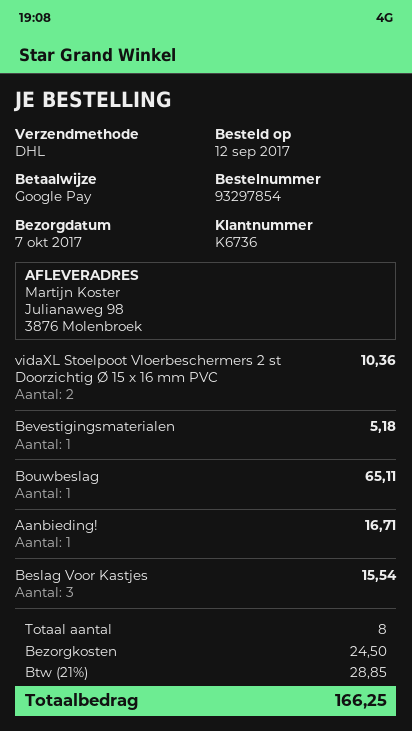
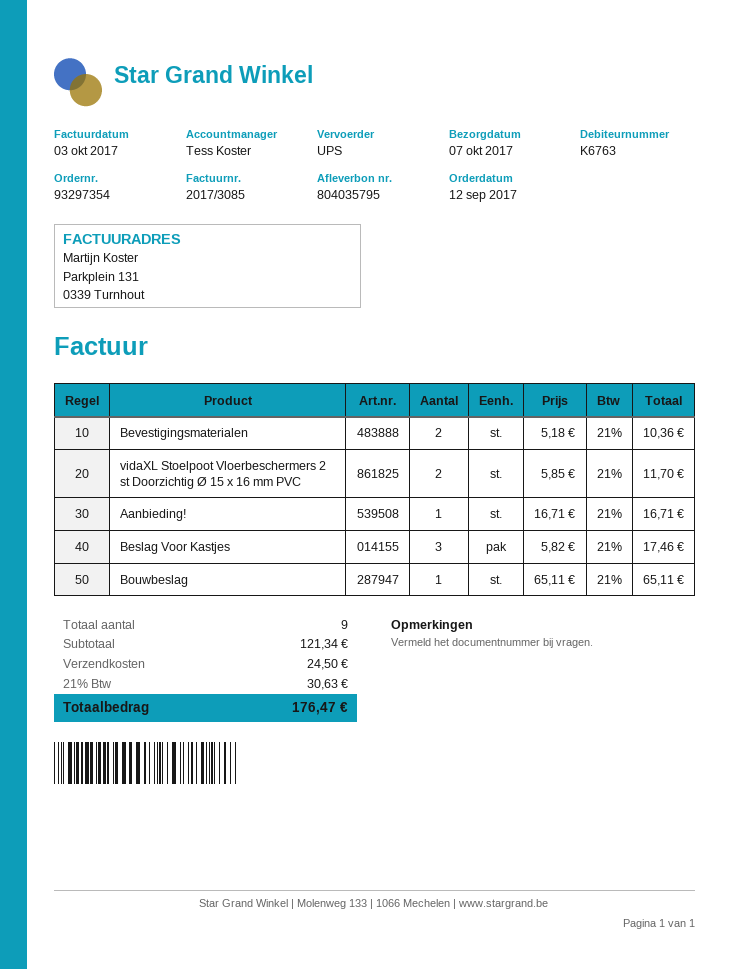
order number: 93297854 -> 93297354
customer number: K6736 -> K6763
shipping method: DHL -> UPS
vidaXL Stoelpoot Vloerbeschermers 2 st Doorzichtig Ø 15 x 16 mm PVC: 2 for 10.36 -> 2 for 11.70
Bevestigingsmaterialen: 1 for 5.18 -> 2 for 10.36
Beslag Voor Kastjes: 3 for 15.54 -> 3 for 17.46
total quantity: 8 -> 9
tax: 21% = 28.85 -> 21% = 30.63
total: 166.25 -> 176.47

